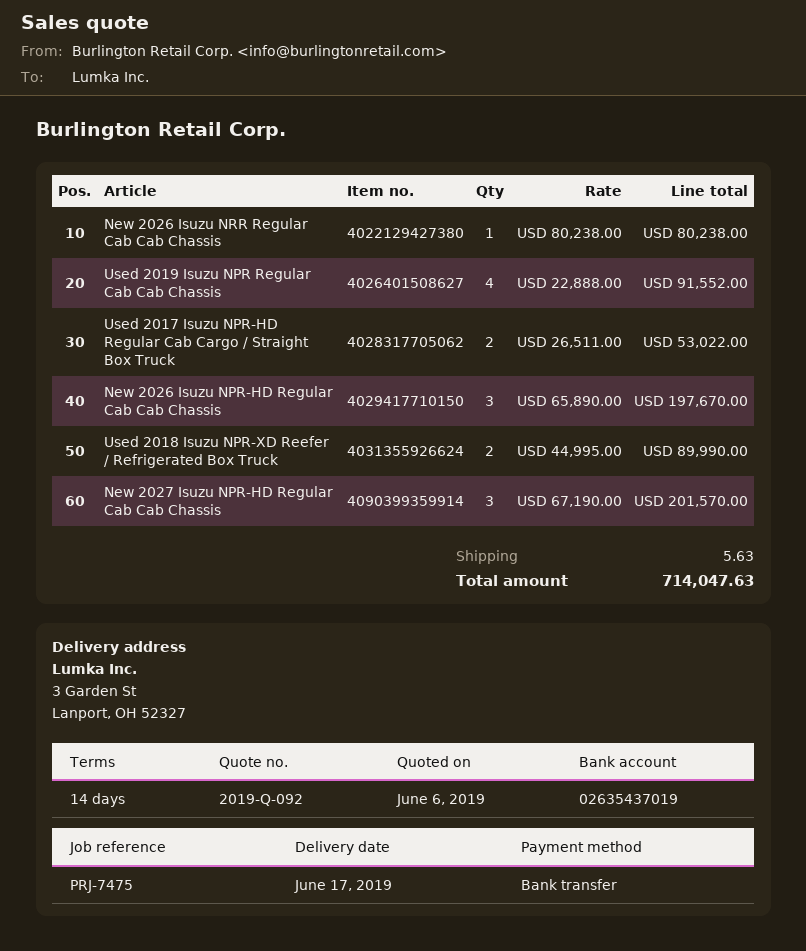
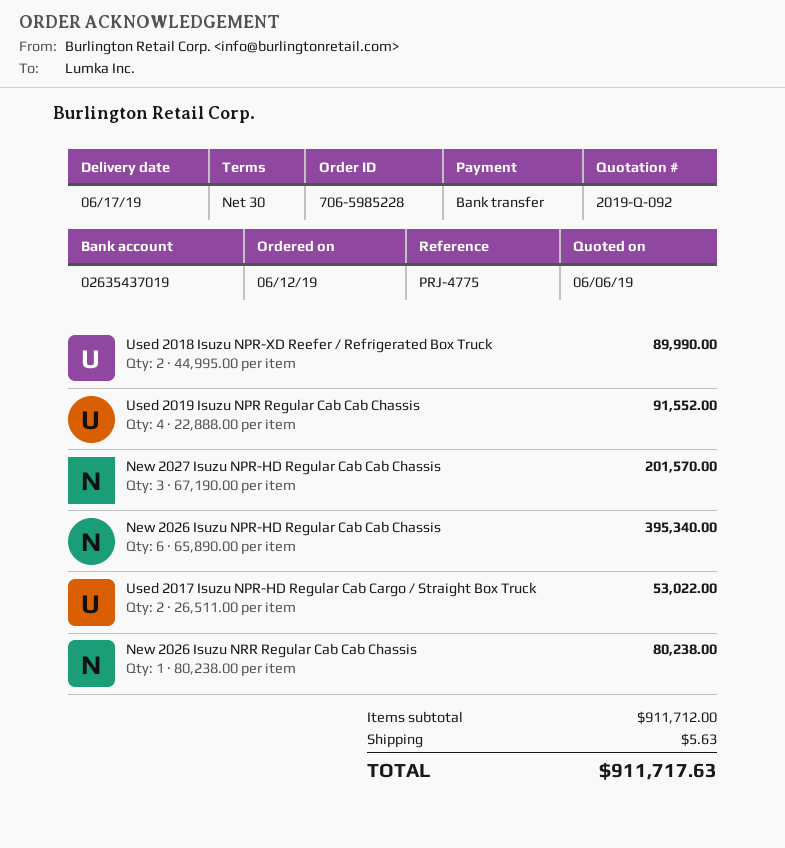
payment terms: 14 days -> 30 days
reference: PRJ-7475 -> PRJ-4775
New 2026 Isuzu NPR-HD Regular Cab Cab Chassis: 3 x 65890.00 = 197670.00 -> 6 x 65890.00 = 395340.00
total: 714047.63 -> 911717.63

